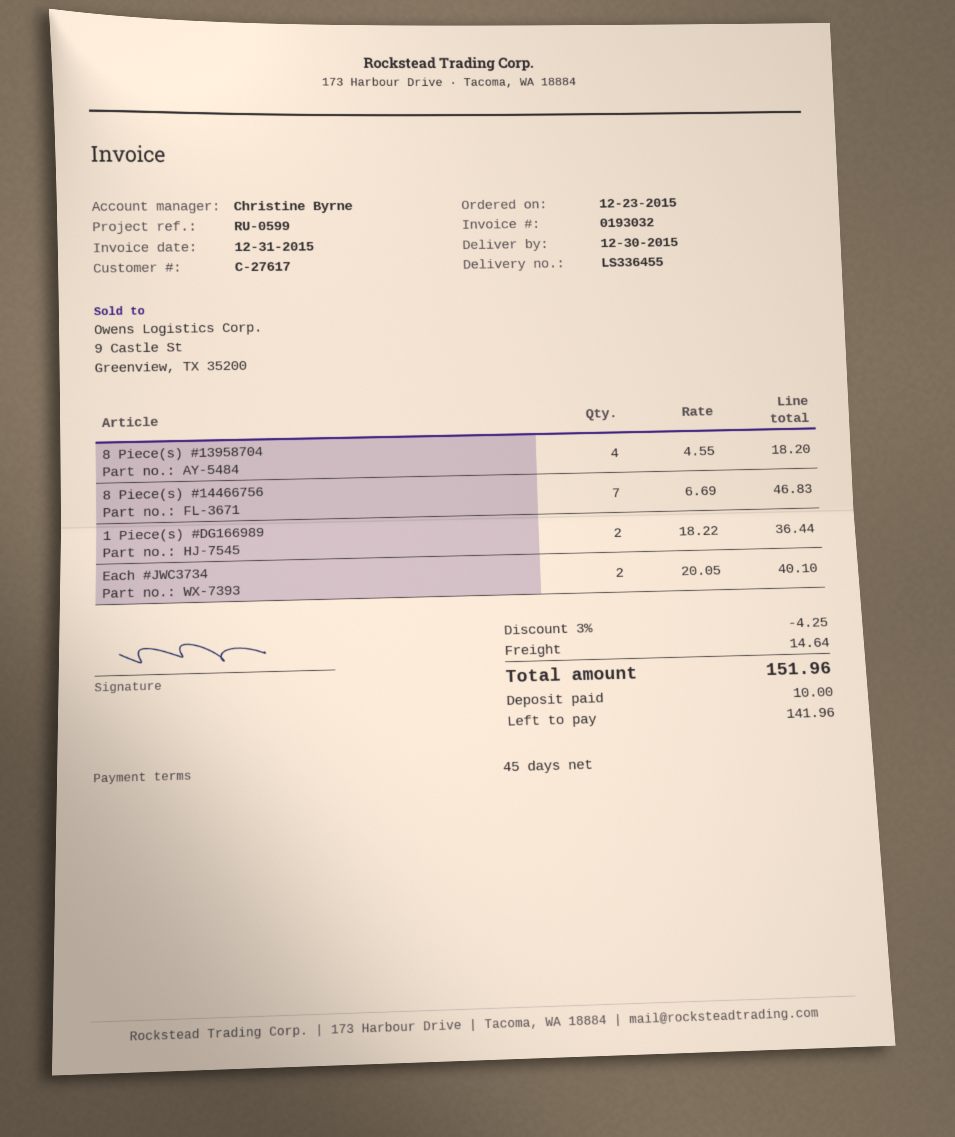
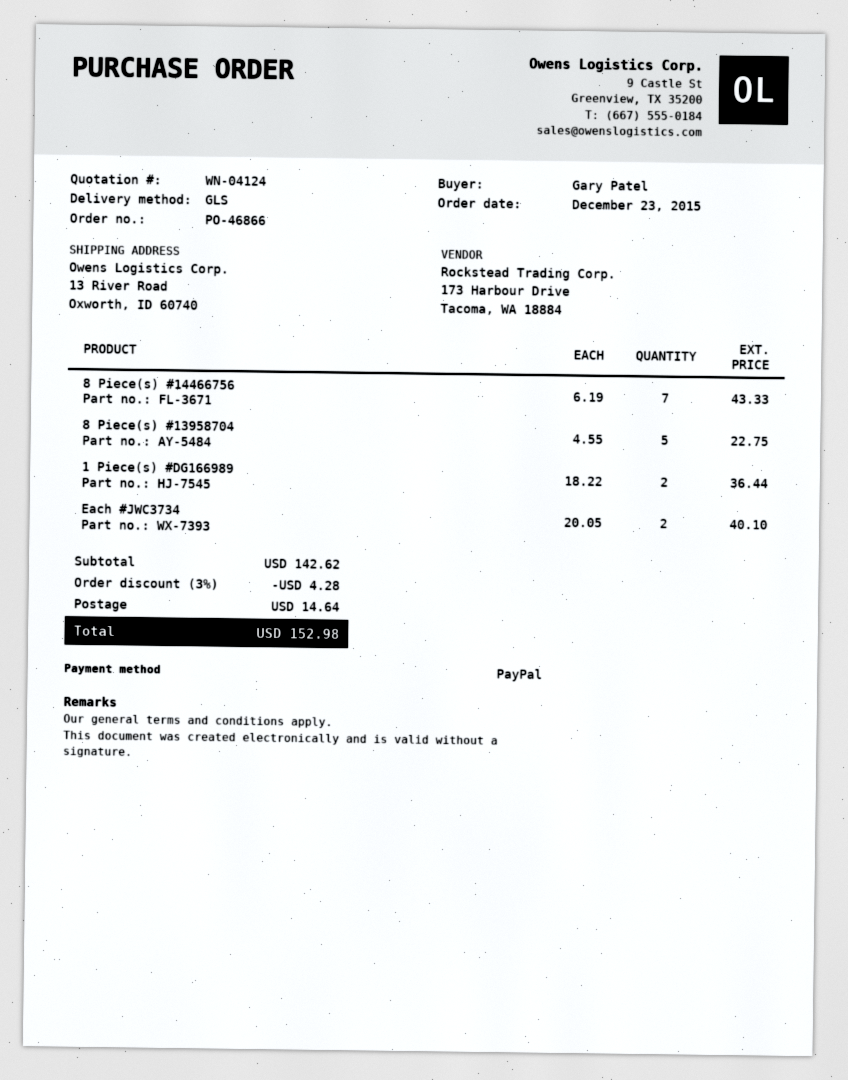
8 Piece(s) #13958704: 4 x 4.55 = 18.20 -> 5 x 4.55 = 22.75
8 Piece(s) #14466756: 7 x 6.69 = 46.83 -> 7 x 6.19 = 43.33
discount: 3% = 4.25 -> 3% = 4.28
total: 151.96 -> 152.98

